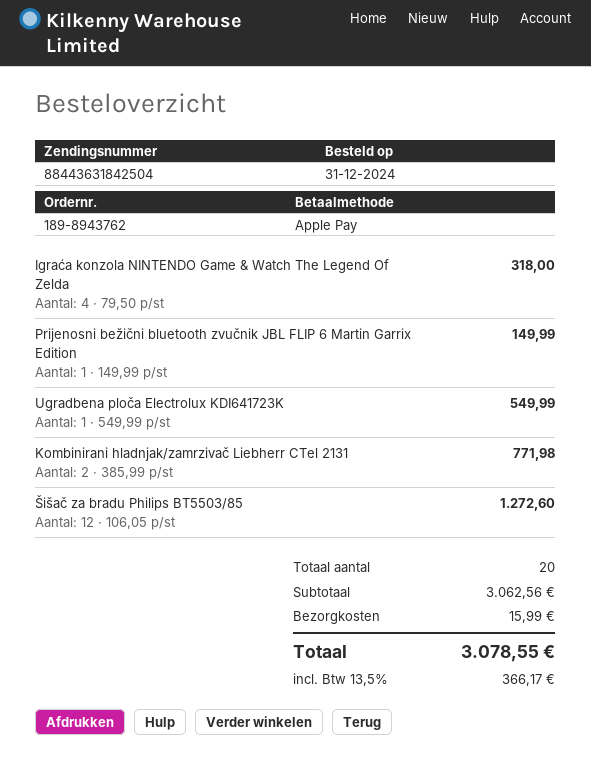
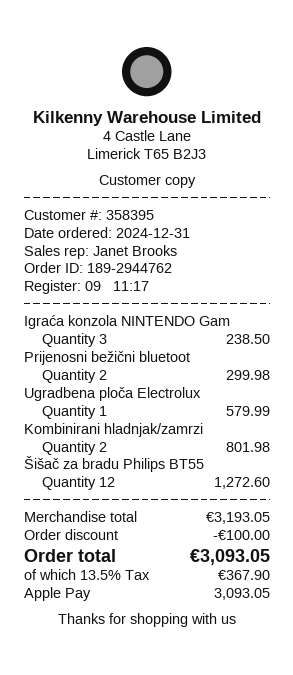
order number: 189-8943762 -> 189-2944762
Igraća konzola NINTENDO Game & Watch The Legend Of Zelda: 4 for 318.00 -> 3 for 238.50
Prijenosni bežični bluetooth zvučnik JBL FLIP 6 Martin Garrix Edition: 1 for 149.99 -> 2 for 299.98
Ugradbena ploča Electrolux KDI641723K: 1 for 549.99 -> 1 for 579.99
Kombinirani hladnjak/zamrzivač Liebherr CTel 2131: 2 for 771.98 -> 2 for 801.98
subtotal: 3062.56 -> 3193.05
discount: none -> 100.00
shipping: 15.99 -> none
tax: 13.5% = 366.17 -> 13.5% = 367.90
total: 3078.55 -> 3093.05

